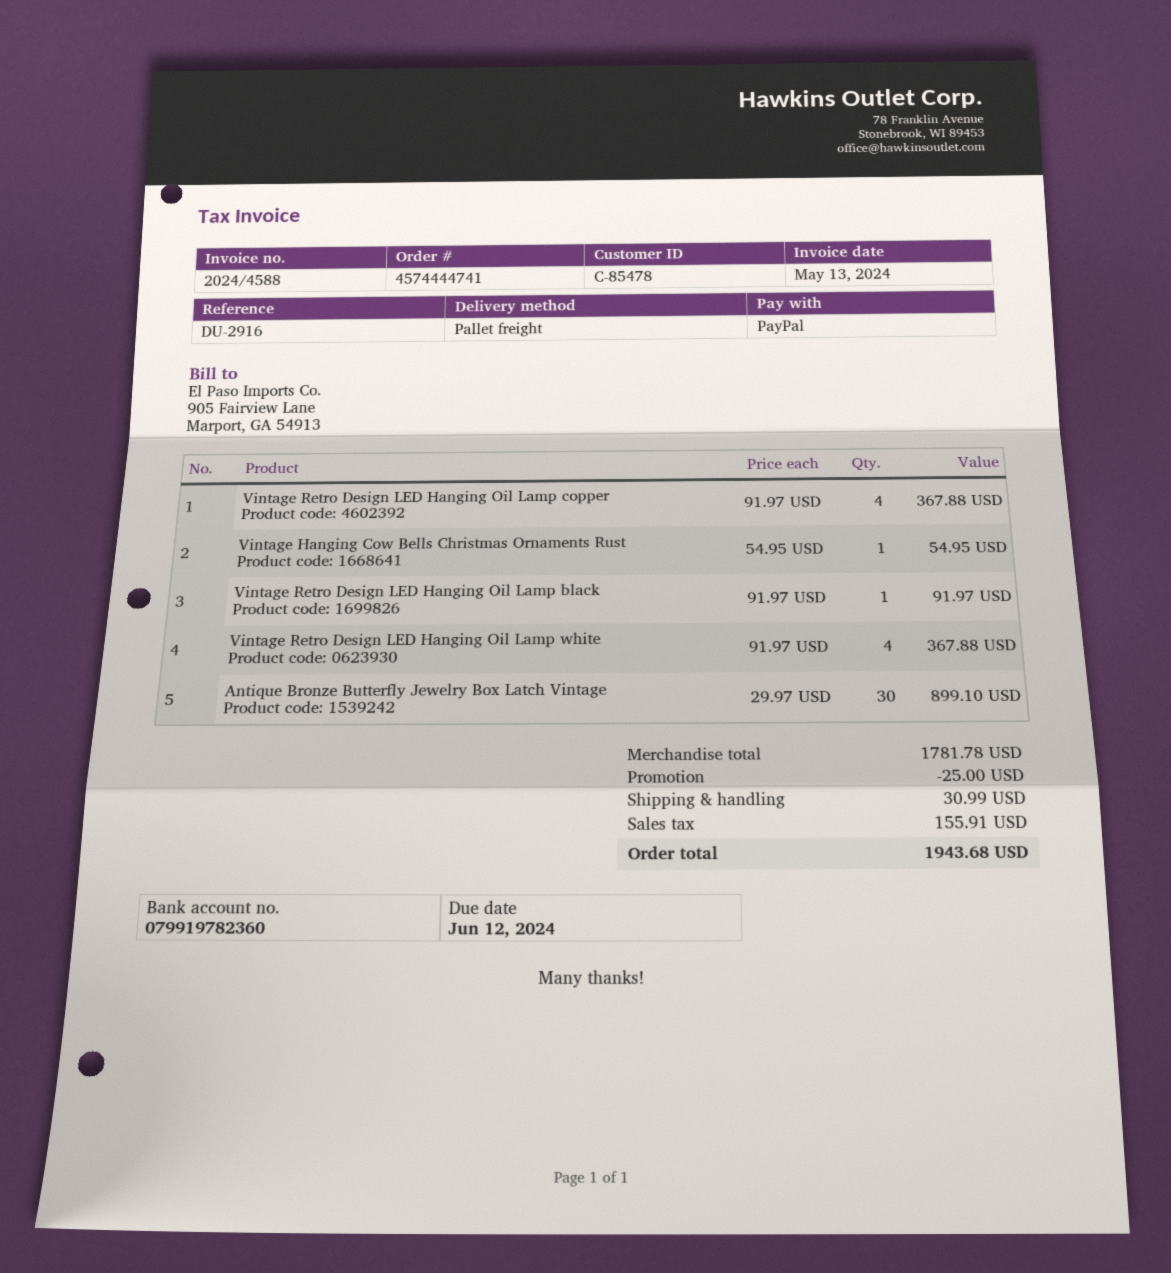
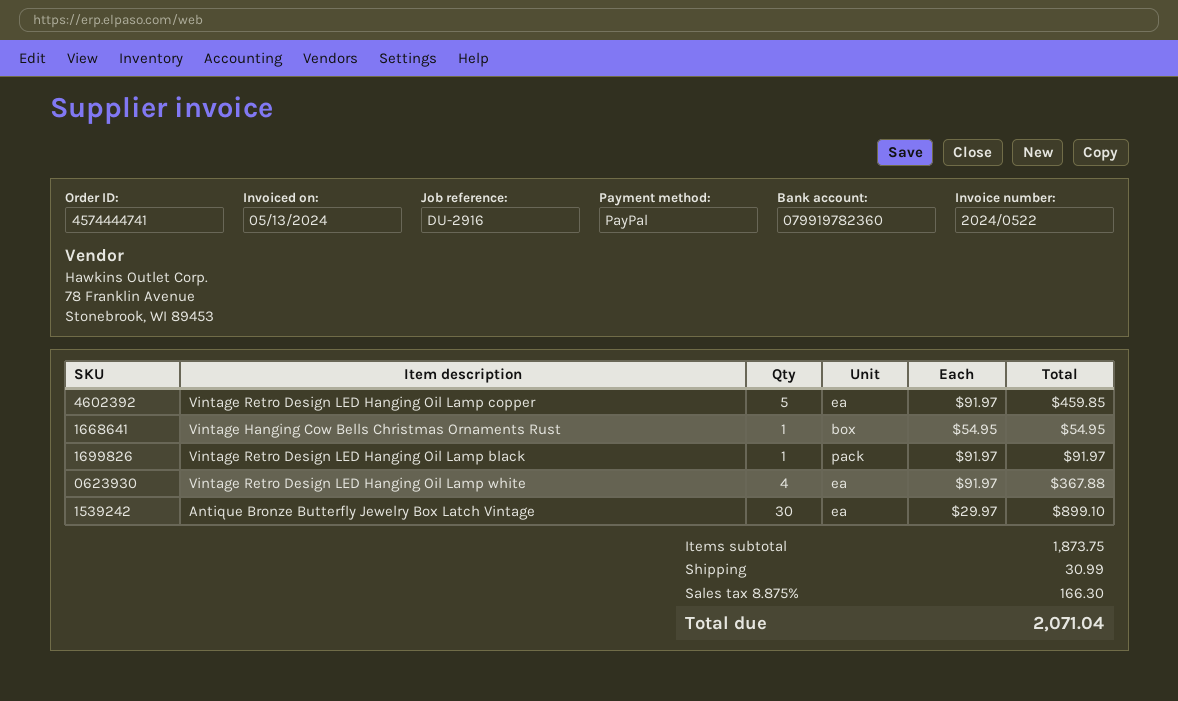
invoice number: 2024/4588 -> 2024/0522
Vintage Retro Design LED Hanging Oil Lamp copper: 4 x 91.97 = 367.88 -> 5 x 91.97 = 459.85
subtotal: 1781.78 -> 1873.75
discount: 25.00 -> none
tax: 155.91 -> 166.30
total: 1943.68 -> 2071.04

